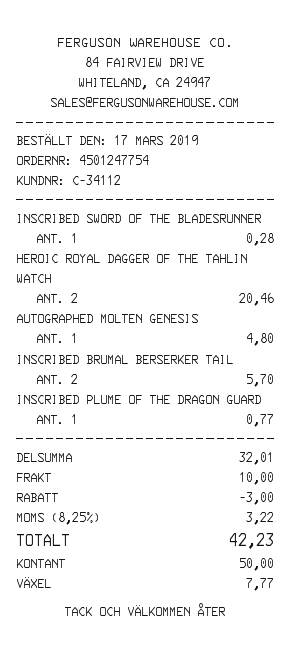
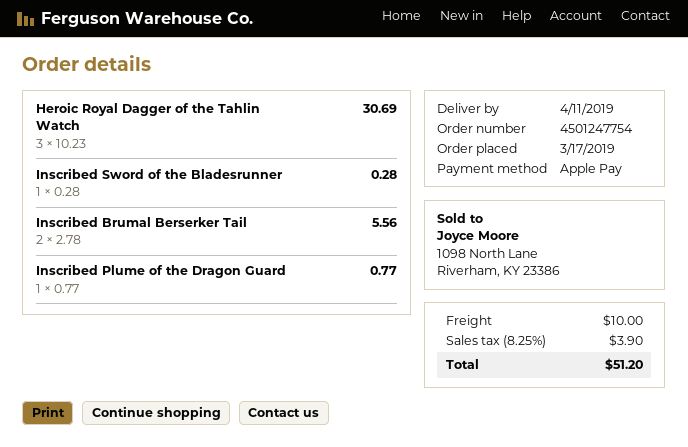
payment method: cash -> Apple Pay
HEROIC ROYAL DAGGER OF THE TAHLIN WATCH: 2 for 20.46 -> 3 for 30.69
AUTOGRAPHED MOLTEN GENESIS: 1 for 4.80 -> none
INSCRIBED BRUMAL BERSERKER TAIL: 2 for 5.70 -> 2 for 5.56
discount: 3.00 -> none
tax: 8.25% = 3.22 -> 8.25% = 3.90
total: 42.23 -> 51.20

